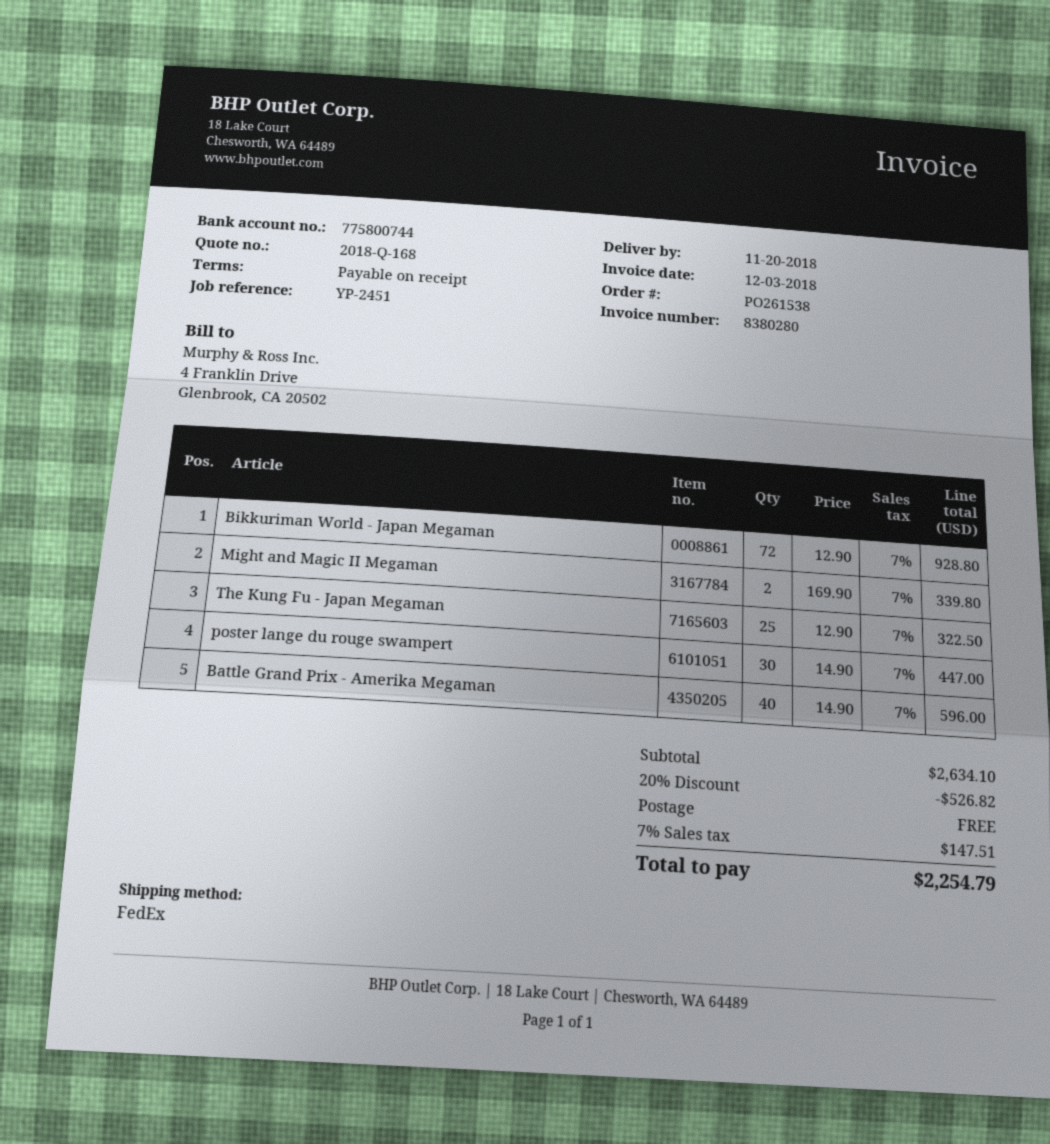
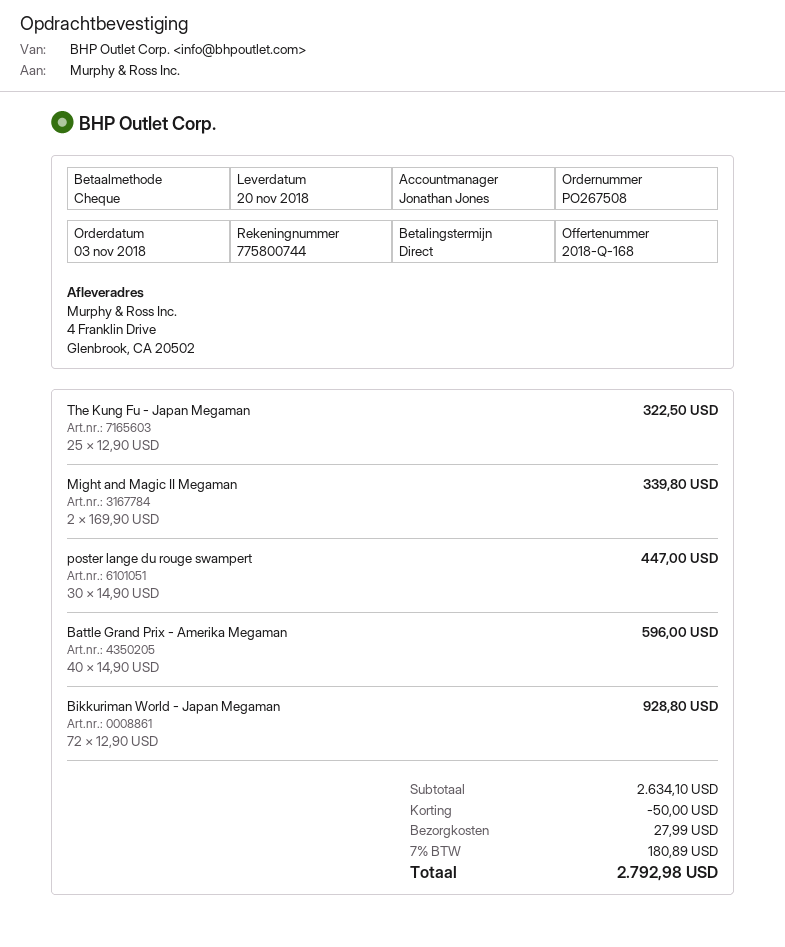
order number: PO261538 -> PO267508
discount: 526.82 -> 50.00
shipping: 0.00 -> 27.99
tax: 7% = 147.51 -> 7% = 180.89
total: 2254.79 -> 2792.98

